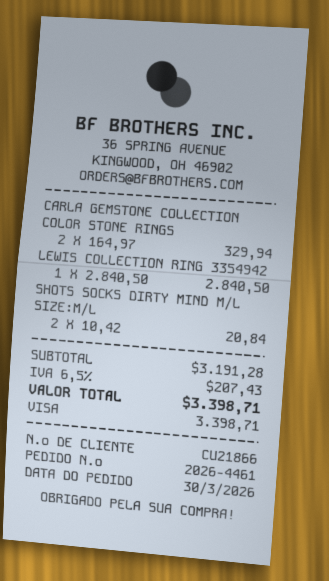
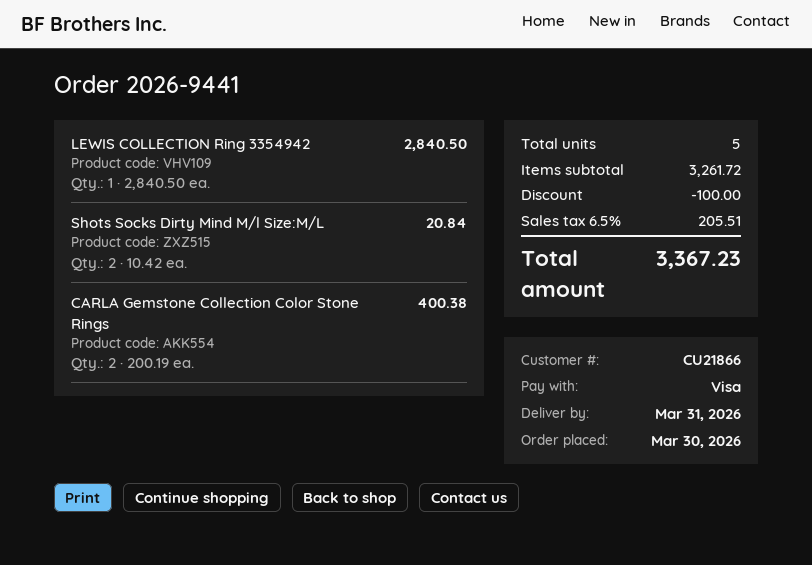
order number: 2026-4461 -> 2026-9441
CARLA GEMSTONE COLLECTION COLOR STONE RINGS: 2 x 164.97 = 329.94 -> 2 x 200.19 = 400.38
subtotal: 3191.28 -> 3261.72
discount: none -> 100.00
tax: 6.5% = 207.43 -> 6.5% = 205.51
total: 3398.71 -> 3367.23

